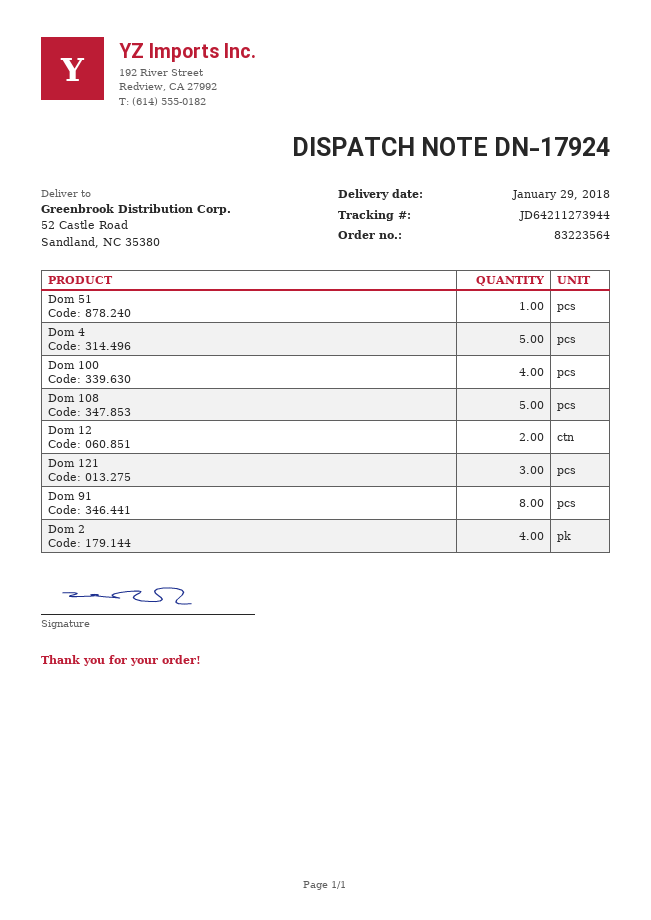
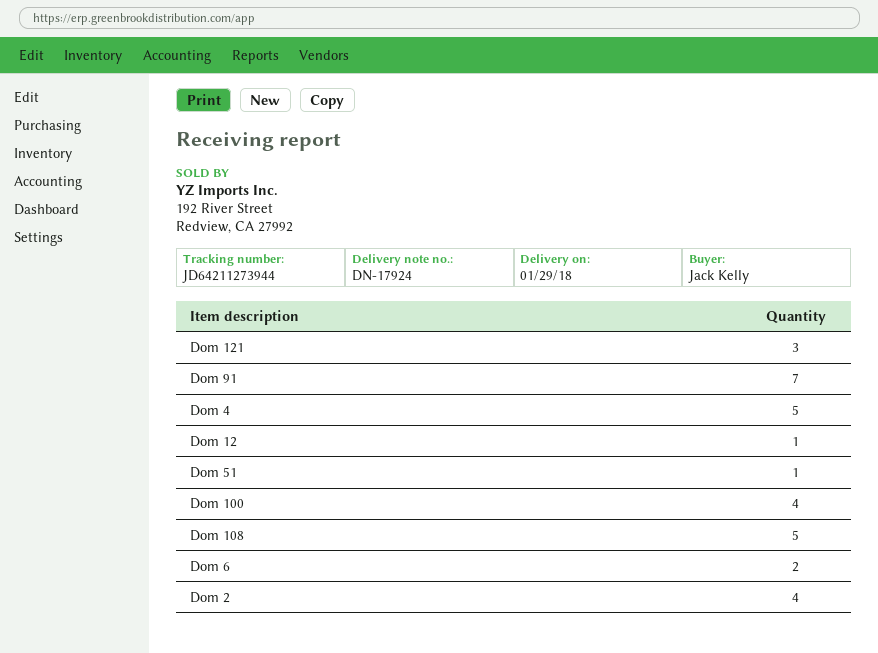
Dom 12: 2 -> 1
Dom 91: 8 -> 7
Dom 6: none -> 2

